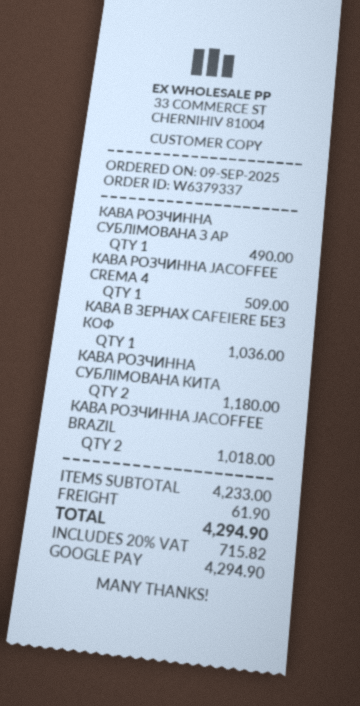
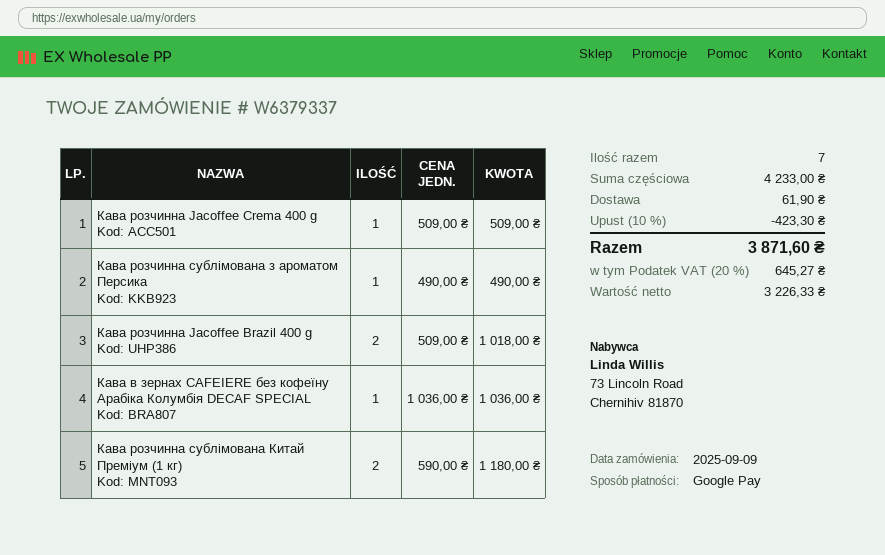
discount: none -> 10% = 423.30
tax: 20% = 715.82 -> 20% = 645.27
total: 4294.90 -> 3871.60

